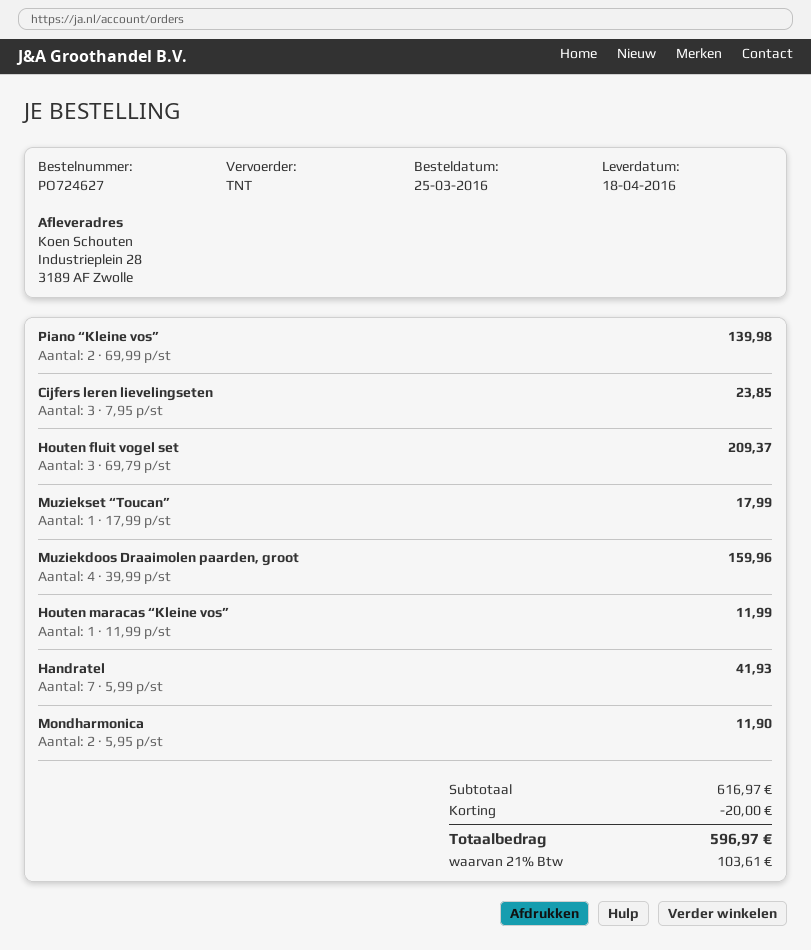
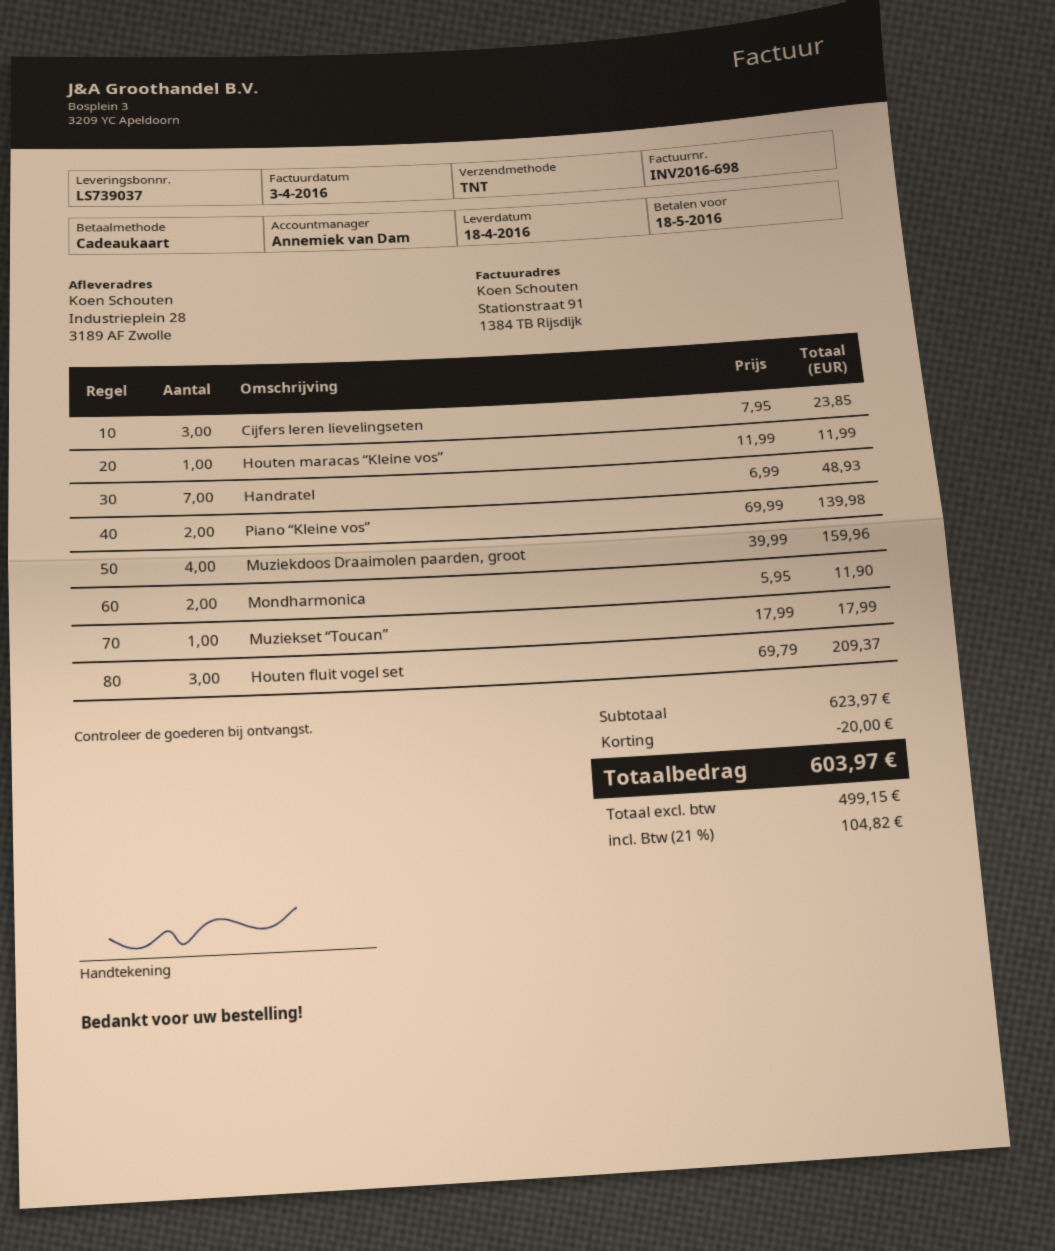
Handratel: 7 x 5.99 = 41.93 -> 7 x 6.99 = 48.93
subtotal: 616.97 -> 623.97
tax: 21% = 103.61 -> 21% = 104.82
total: 596.97 -> 603.97

